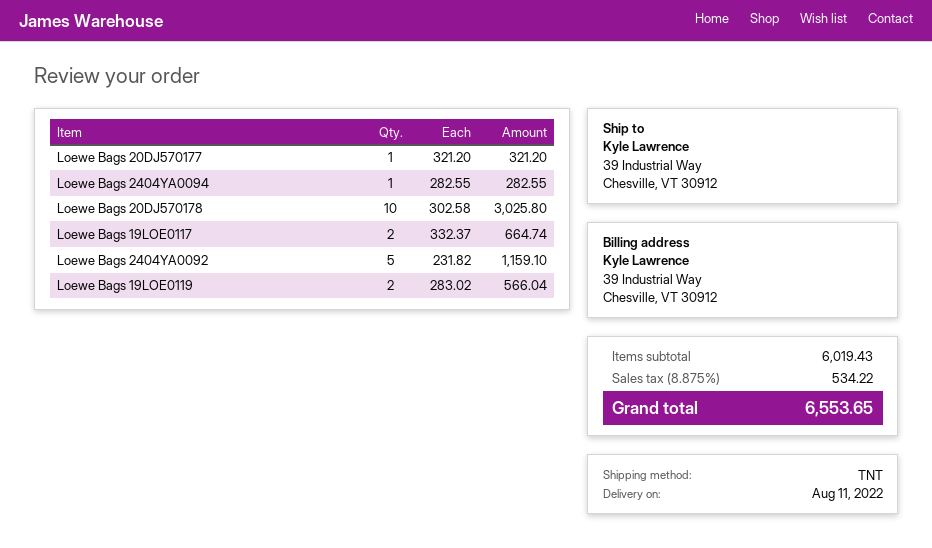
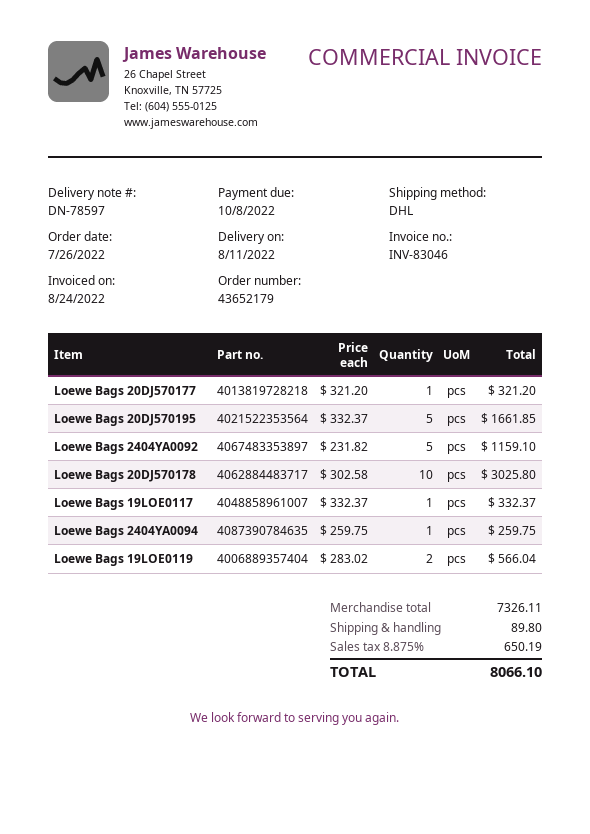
shipping method: TNT -> DHL
Loewe Bags 2404YA0094: 1 x 282.55 = 282.55 -> 1 x 259.75 = 259.75
Loewe Bags 19LOE0117: 2 x 332.37 = 664.74 -> 1 x 332.37 = 332.37
Loewe Bags 20DJ570195: none -> 5 x 332.37 = 1661.85
subtotal: 6019.43 -> 7326.11
shipping: none -> 89.80
tax: 8.875% = 534.22 -> 8.875% = 650.19
total: 6553.65 -> 8066.10

